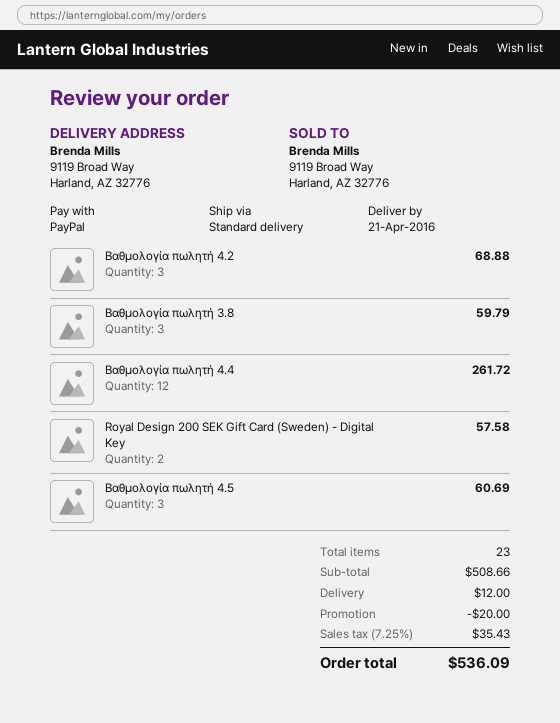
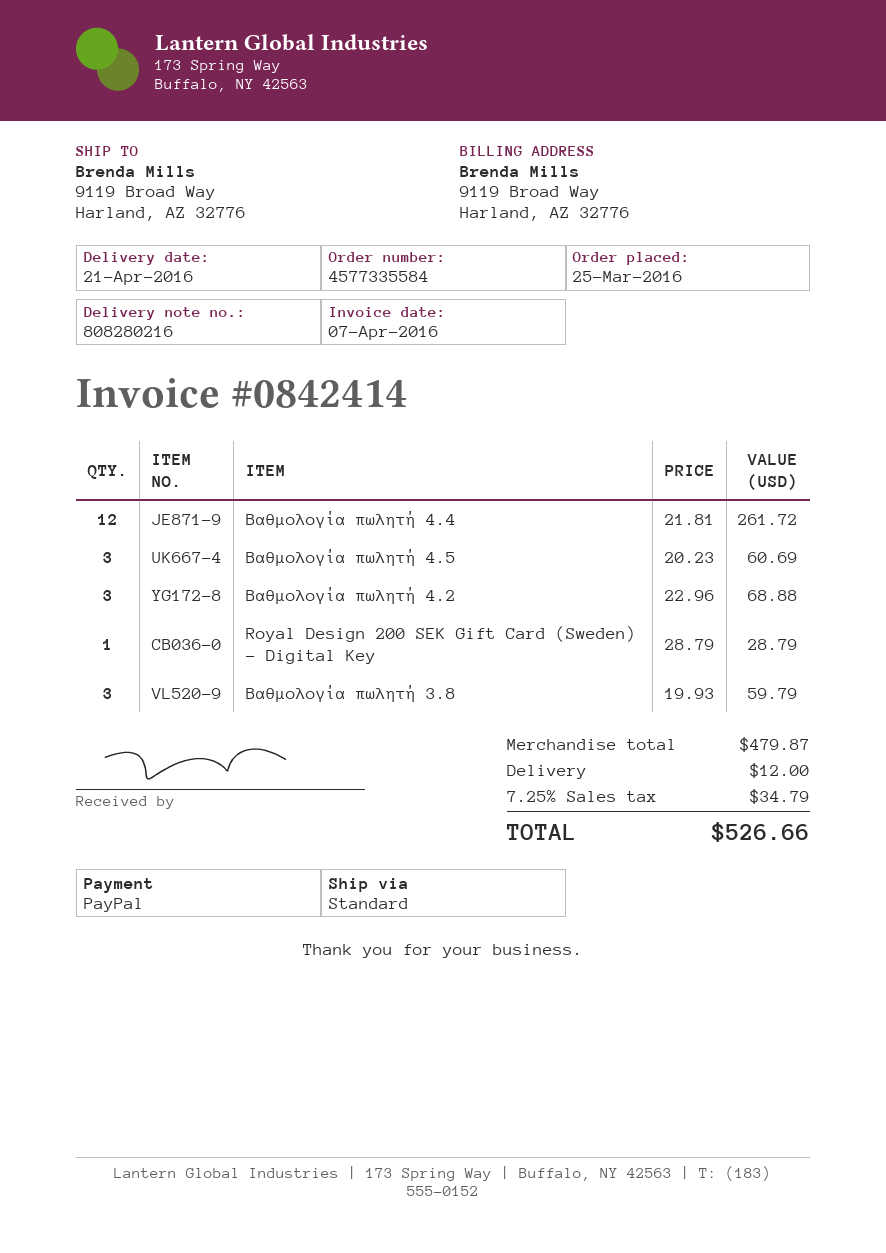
Royal Design 200 SEK Gift Card (Sweden) - Digital Key: 2 for 57.58 -> 1 for 28.79
subtotal: 508.66 -> 479.87
discount: 20.00 -> none
tax: 7.25% = 35.43 -> 7.25% = 34.79
total: 536.09 -> 526.66

